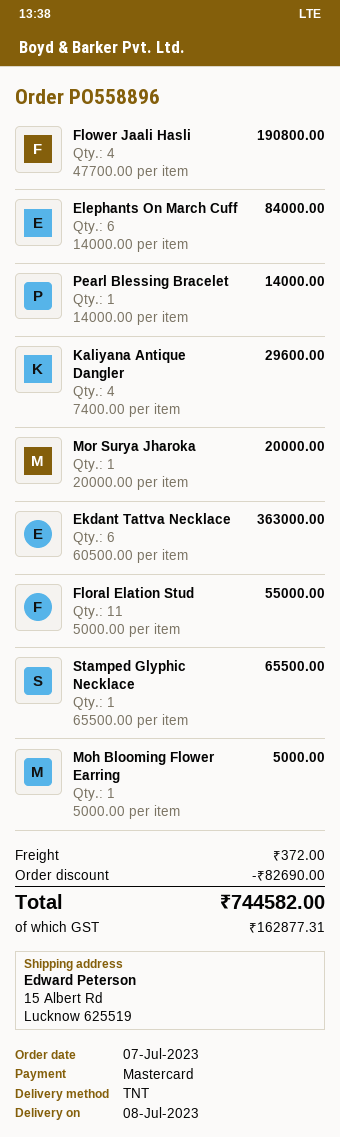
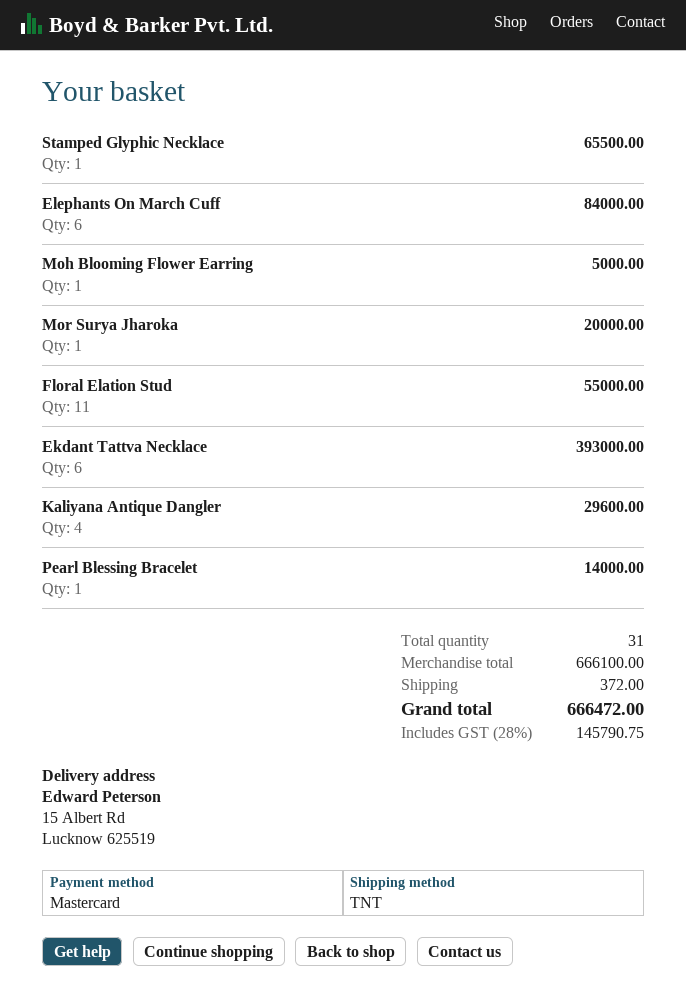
Flower Jaali Hasli: 4 for 190800.00 -> none
Ekdant Tattva Necklace: 6 for 363000.00 -> 6 for 393000.00
discount: 82690.00 -> none
tax: 162877.31 -> 145790.75
total: 744582.00 -> 666472.00

